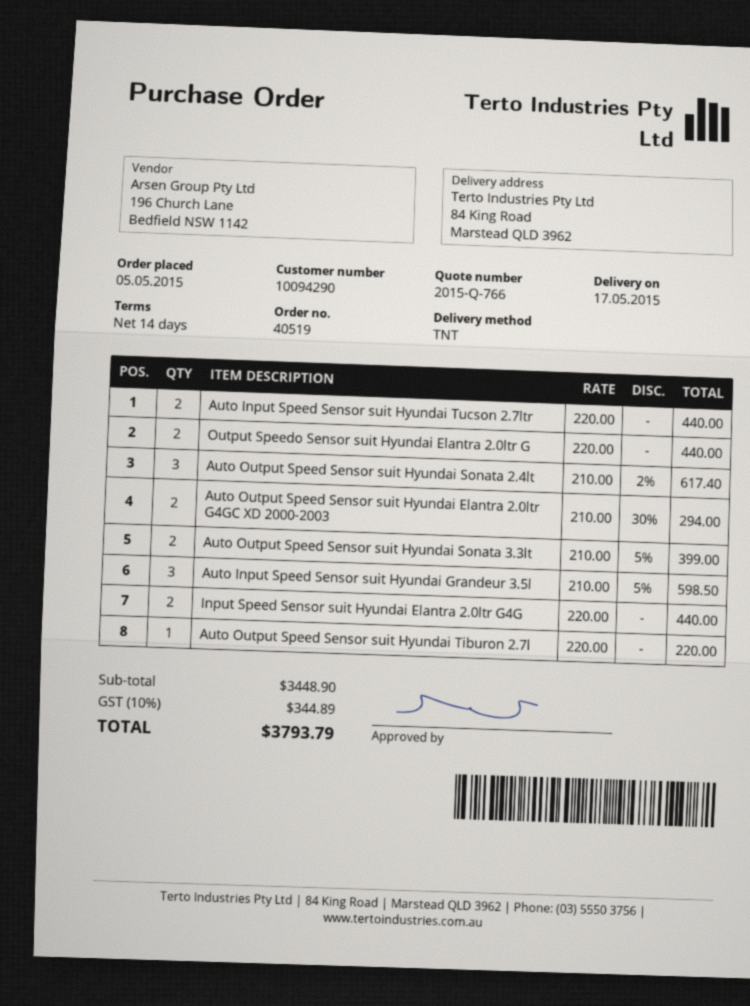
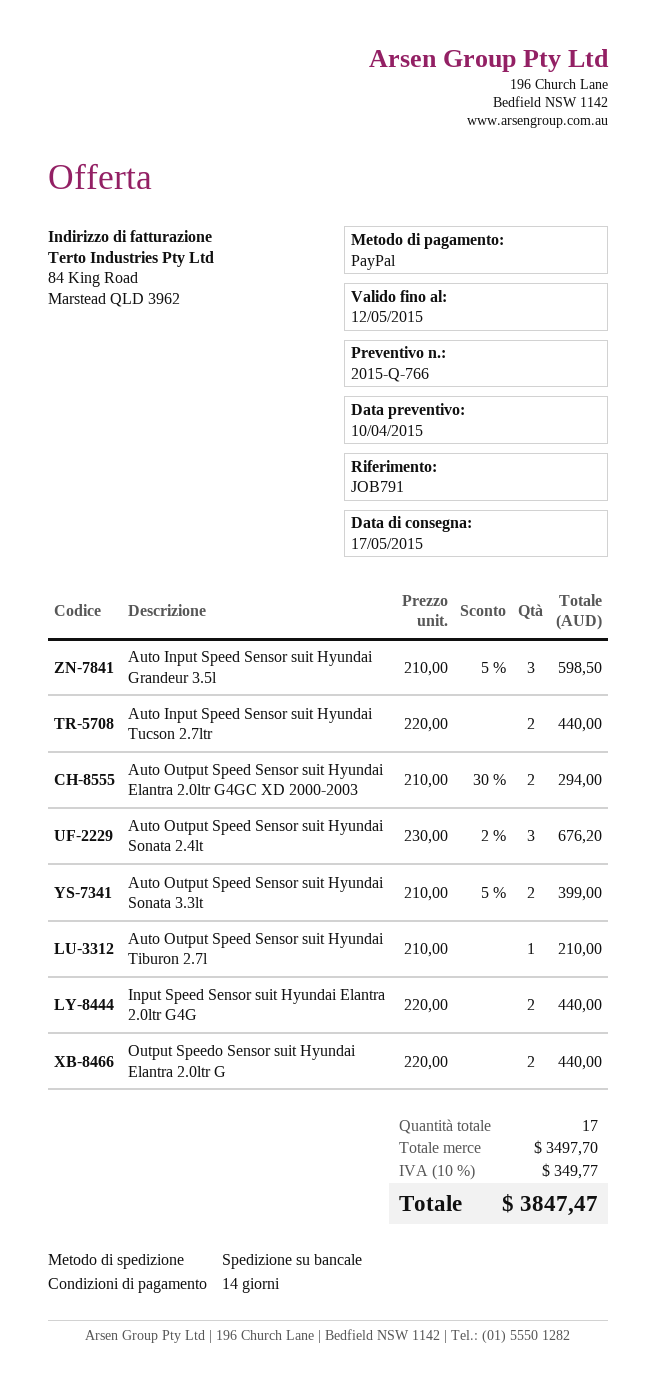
shipping method: TNT -> pallet freight
Auto Output Speed Sensor suit Hyundai Sonata 2.4lt: 3 x 210.00 - 2% = 617.40 -> 3 x 230.00 - 2% = 676.20
Auto Output Speed Sensor suit Hyundai Tiburon 2.7l: 1 x 220.00 = 220.00 -> 1 x 210.00 = 210.00
subtotal: 3448.90 -> 3497.70
tax: 10% = 344.89 -> 10% = 349.77
total: 3793.79 -> 3847.47

